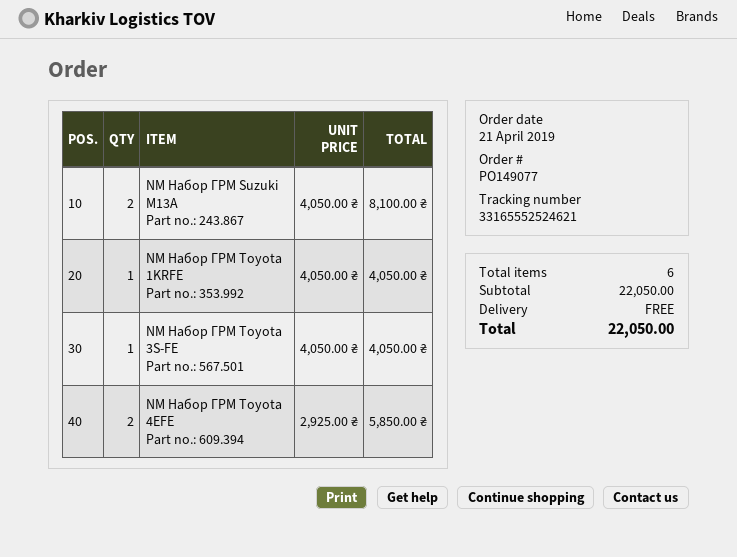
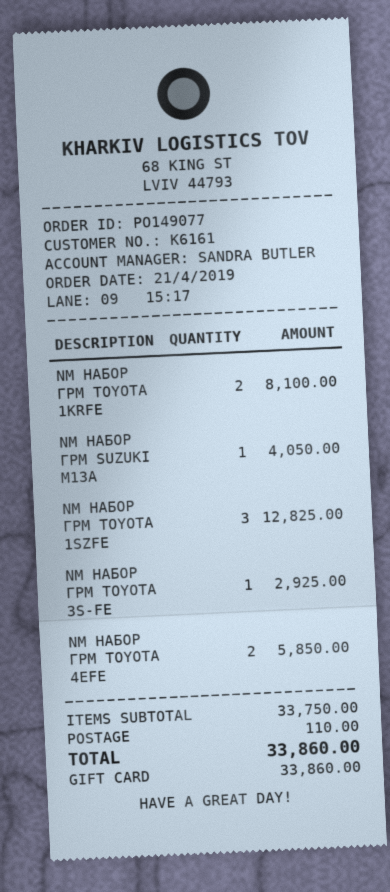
NM Набор ГРМ Suzuki M13A: 2 for 8100.00 -> 1 for 4050.00
NM Набор ГРМ Toyota 1KRFE: 1 for 4050.00 -> 2 for 8100.00
NM Набор ГРМ Toyota 3S-FE: 1 for 4050.00 -> 1 for 2925.00
NM НАБОР ГРМ TOYOTA 1SZFE: none -> 3 for 12825.00
subtotal: 22050.00 -> 33750.00
shipping: 0.00 -> 110.00
total: 22050.00 -> 33860.00

